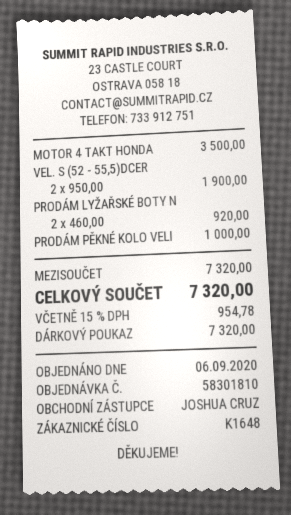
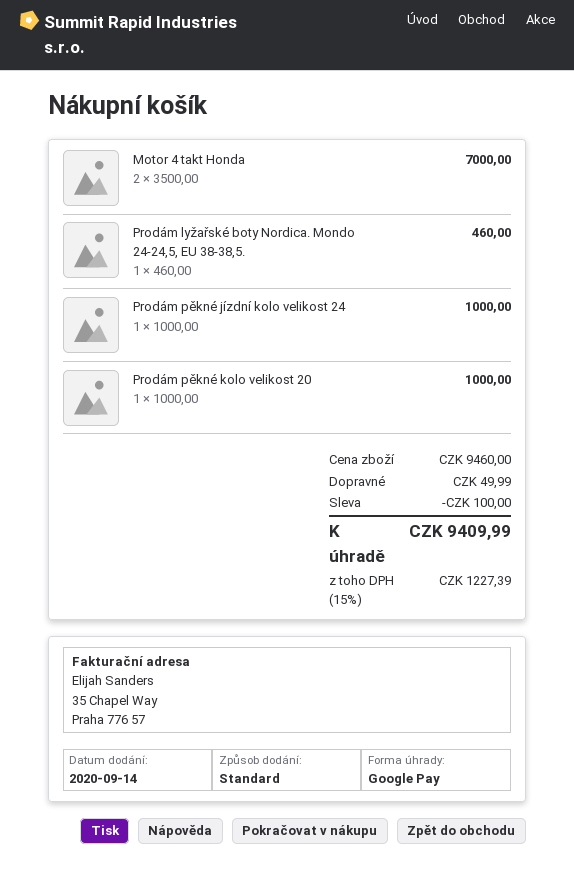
payment method: gift card -> Google Pay
MOTOR 4 TAKT HONDA: 1 x 3500.00 = 3500.00 -> 2 x 3500.00 = 7000.00
VEL. S (52 - 55,5)DCER: 2 x 950.00 = 1900.00 -> none
PRODÁM LYŽAŘSKÉ BOTY N: 2 x 460.00 = 920.00 -> 1 x 460.00 = 460.00
Prodám pěkné jízdní kolo velikost 24: none -> 1 x 1000.00 = 1000.00
subtotal: 7320.00 -> 9460.00
discount: none -> 100.00
shipping: none -> 49.99
tax: 15% = 954.78 -> 15% = 1227.39
total: 7320.00 -> 9409.99

